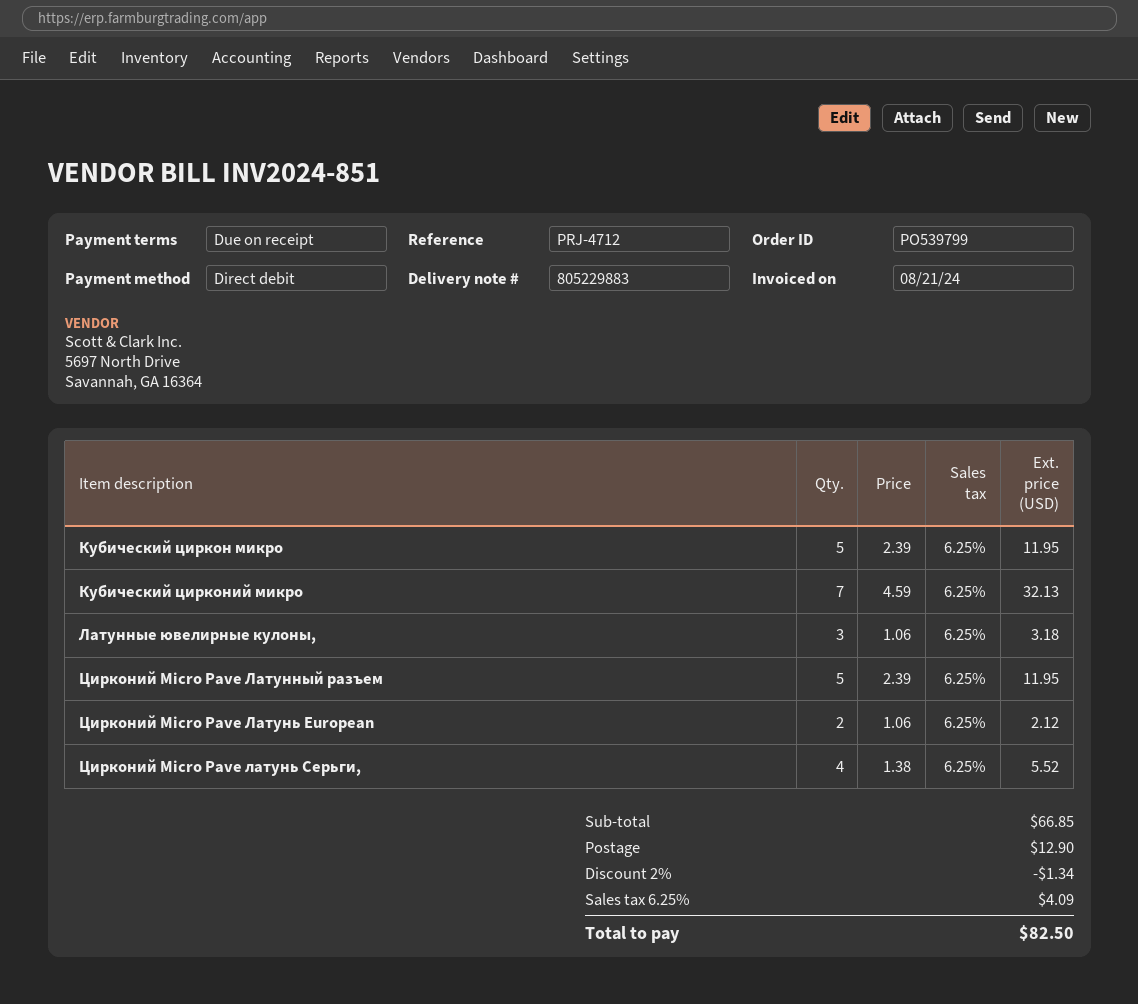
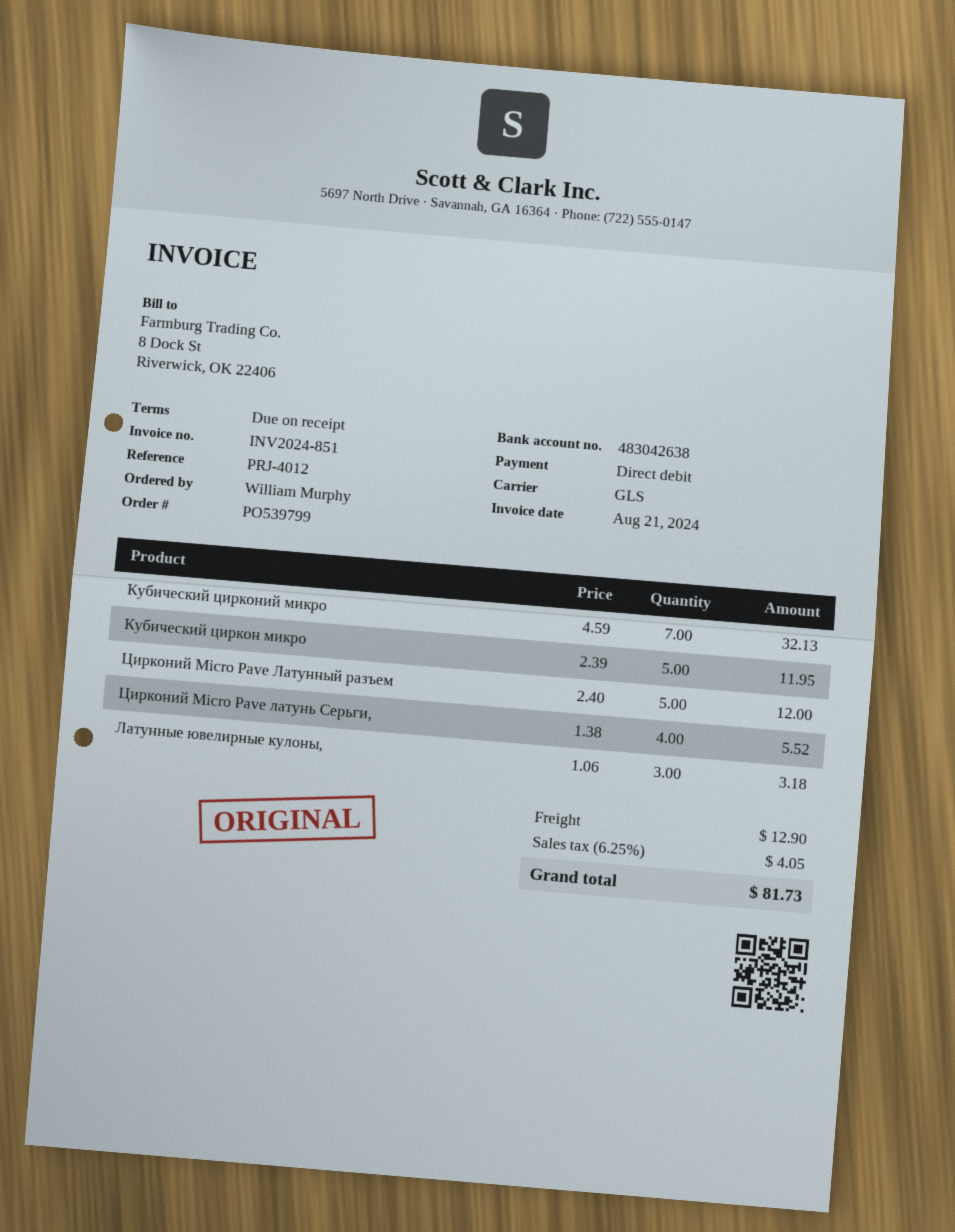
reference: PRJ-4712 -> PRJ-4012
Цирконий Micro Pave Латунный разъем: 5 x 2.39 = 11.95 -> 5 x 2.40 = 12.00
Цирконий Micro Pave Латунь European: 2 x 1.06 = 2.12 -> none
discount: 2% = 1.34 -> none
tax: 6.25% = 4.09 -> 6.25% = 4.05
total: 82.50 -> 81.73

